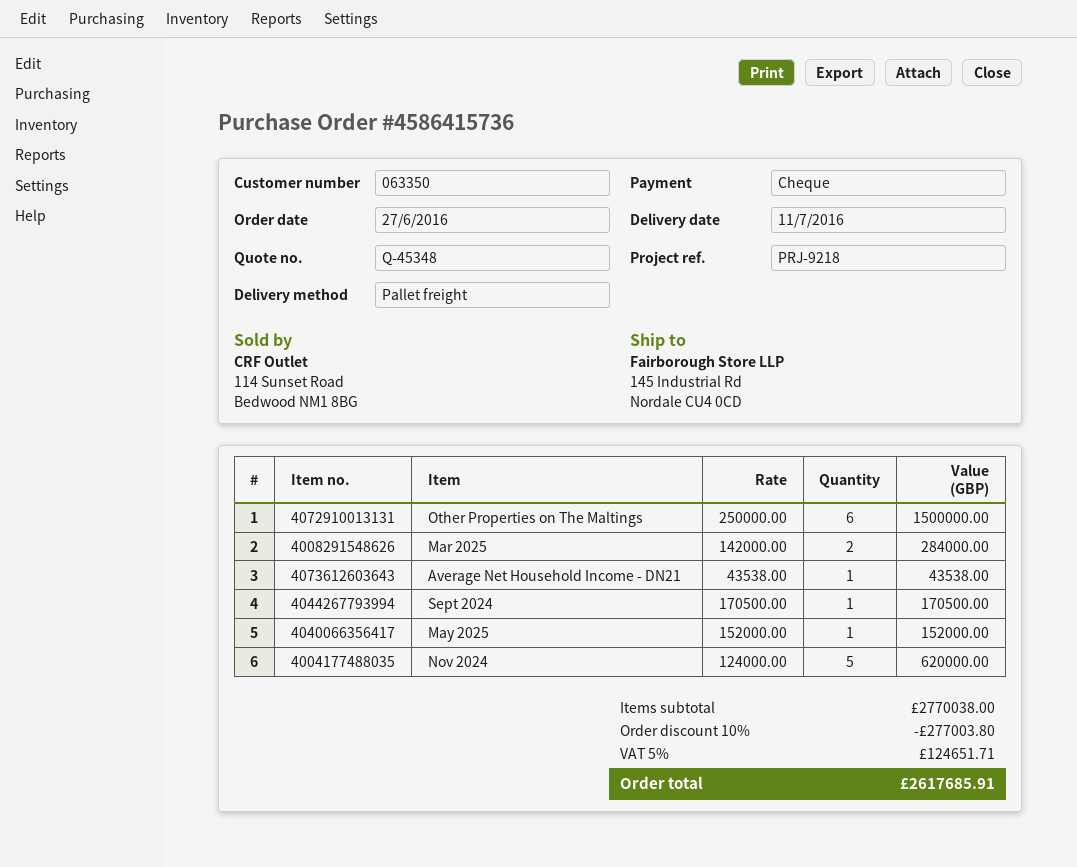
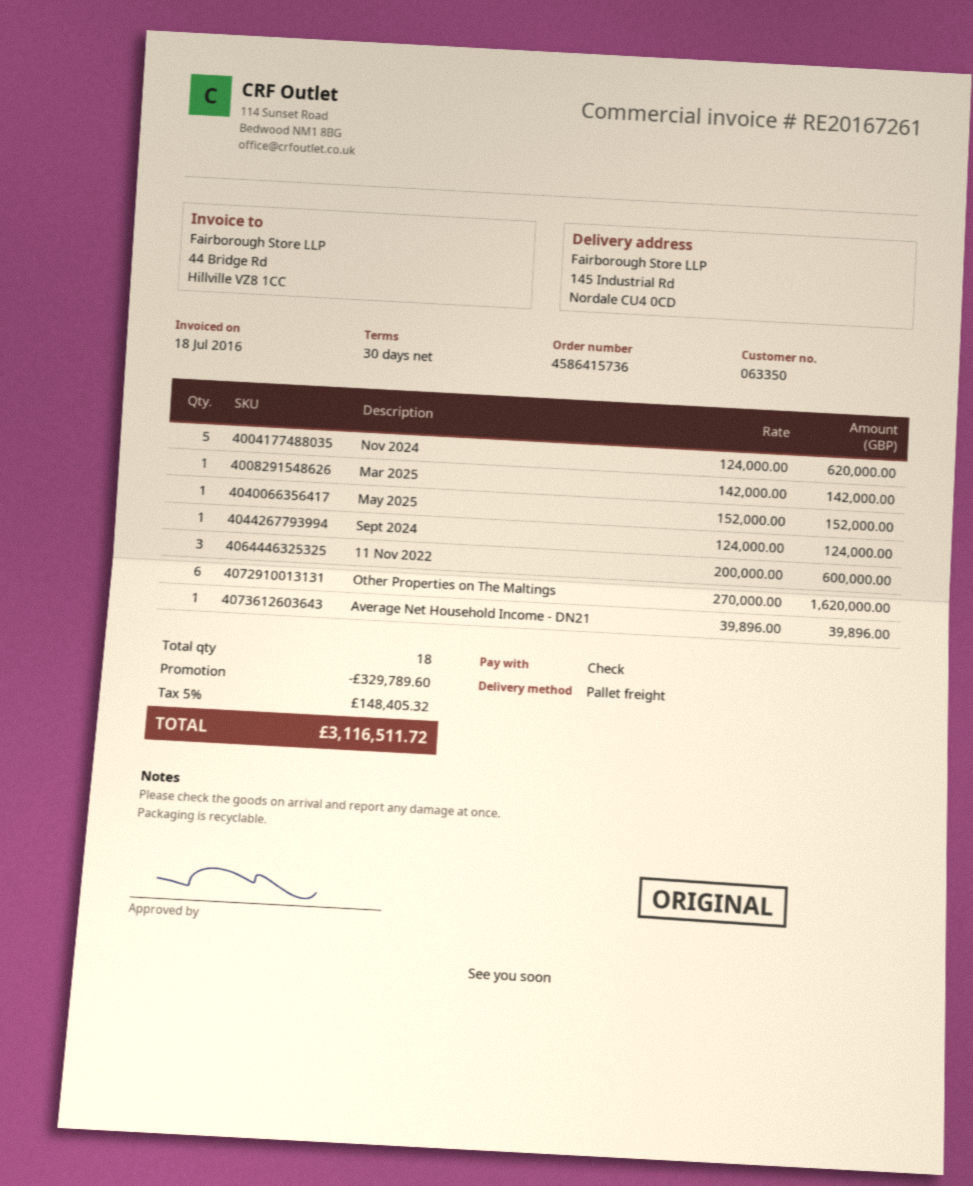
Other Properties on The Maltings: 6 x 250000.00 = 1500000.00 -> 6 x 270000.00 = 1620000.00
Mar 2025: 2 x 142000.00 = 284000.00 -> 1 x 142000.00 = 142000.00
Average Net Household Income - DN21: 1 x 43538.00 = 43538.00 -> 1 x 39896.00 = 39896.00
Sept 2024: 1 x 170500.00 = 170500.00 -> 1 x 124000.00 = 124000.00
11 Nov 2022: none -> 3 x 200000.00 = 600000.00
discount: 277003.80 -> 329789.60
tax: 5% = 124651.71 -> 5% = 148405.32
total: 2617685.91 -> 3116511.72

